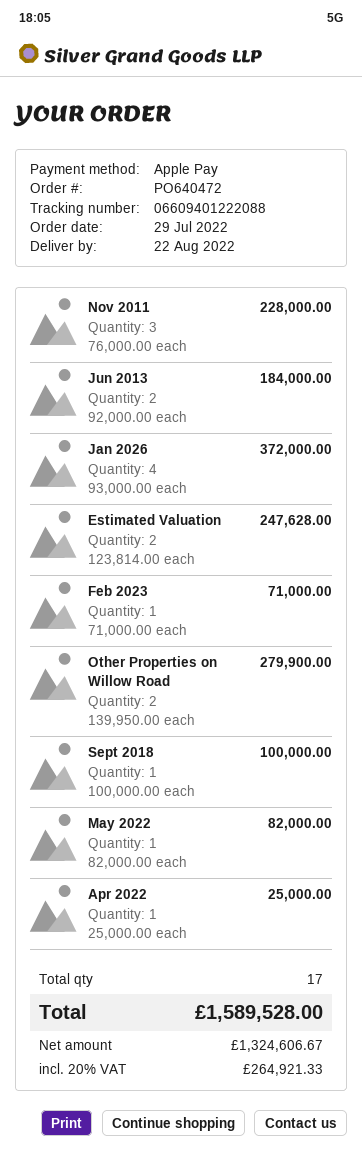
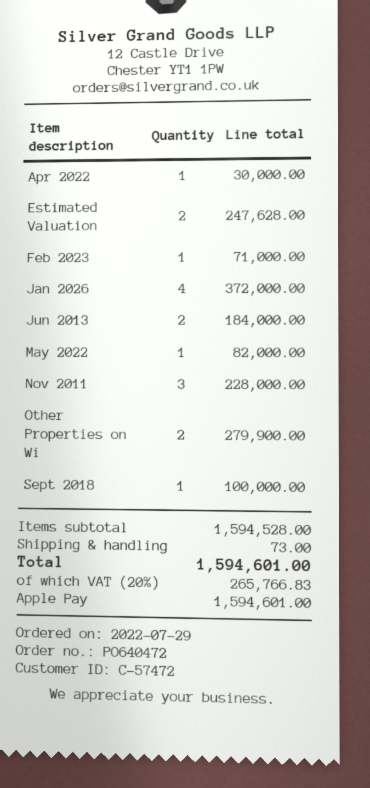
Apr 2022: 1 for 25000.00 -> 1 for 30000.00
shipping: none -> 73.00
tax: 20% = 264921.33 -> 20% = 265766.83
total: 1589528.00 -> 1594601.00

